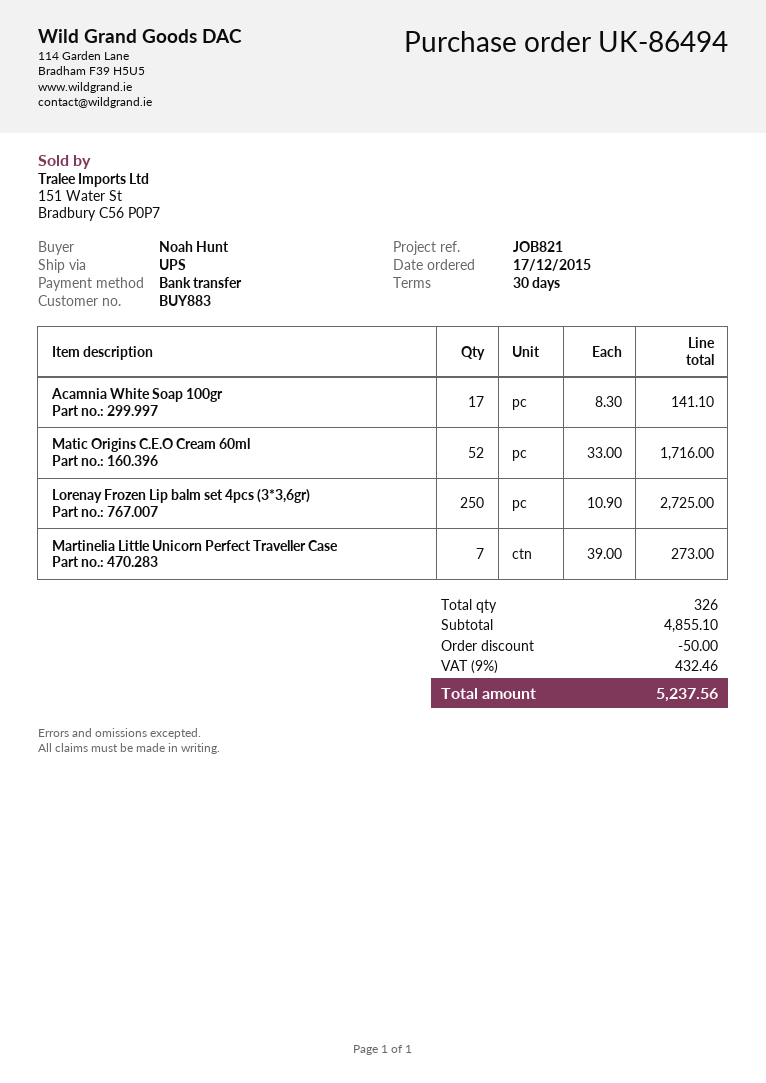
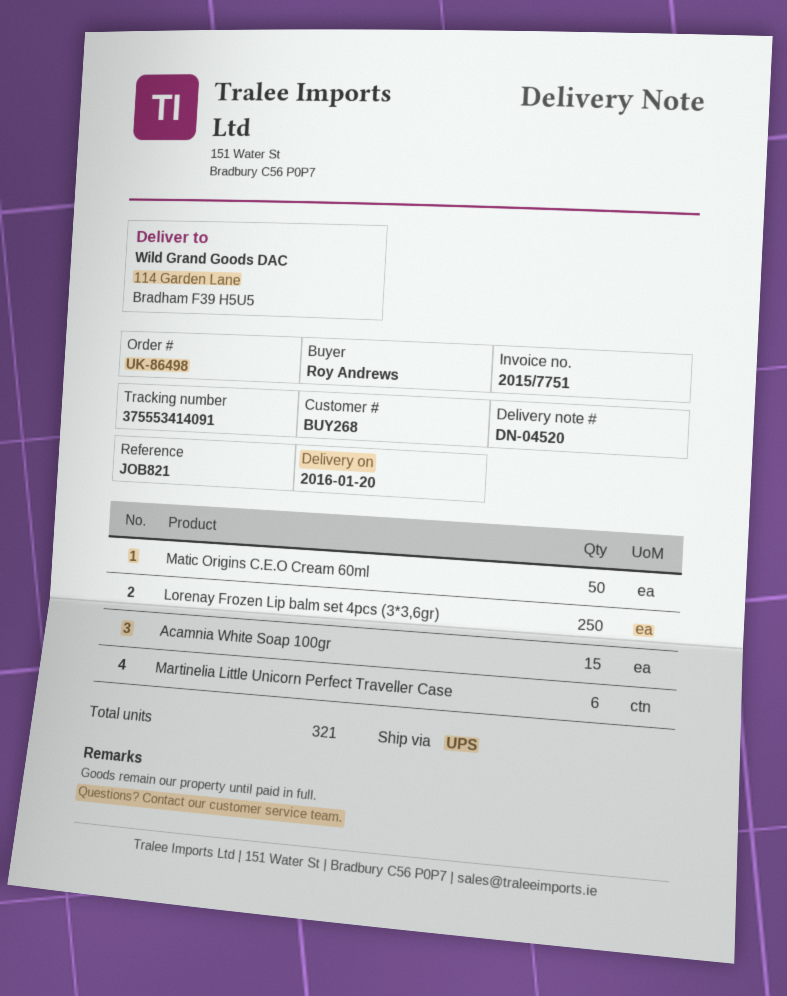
order number: UK-86494 -> UK-86498
customer number: BUY883 -> BUY268
ordered by: Noah Hunt -> Roy Andrews
Acamnia White Soap 100gr: 17 -> 15
Matic Origins C.E.O Cream 60ml: 52 -> 50
Martinelia Little Unicorn Perfect Traveller Case: 7 -> 6
total quantity: 326 -> 321

